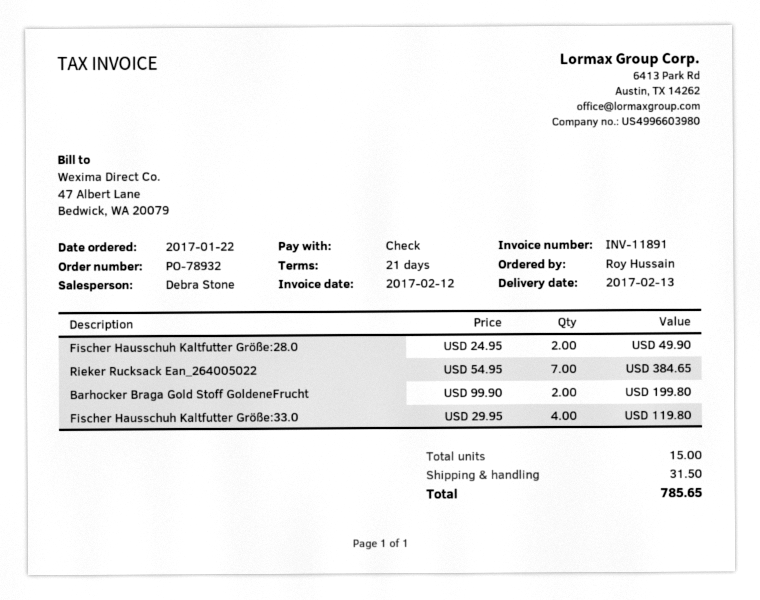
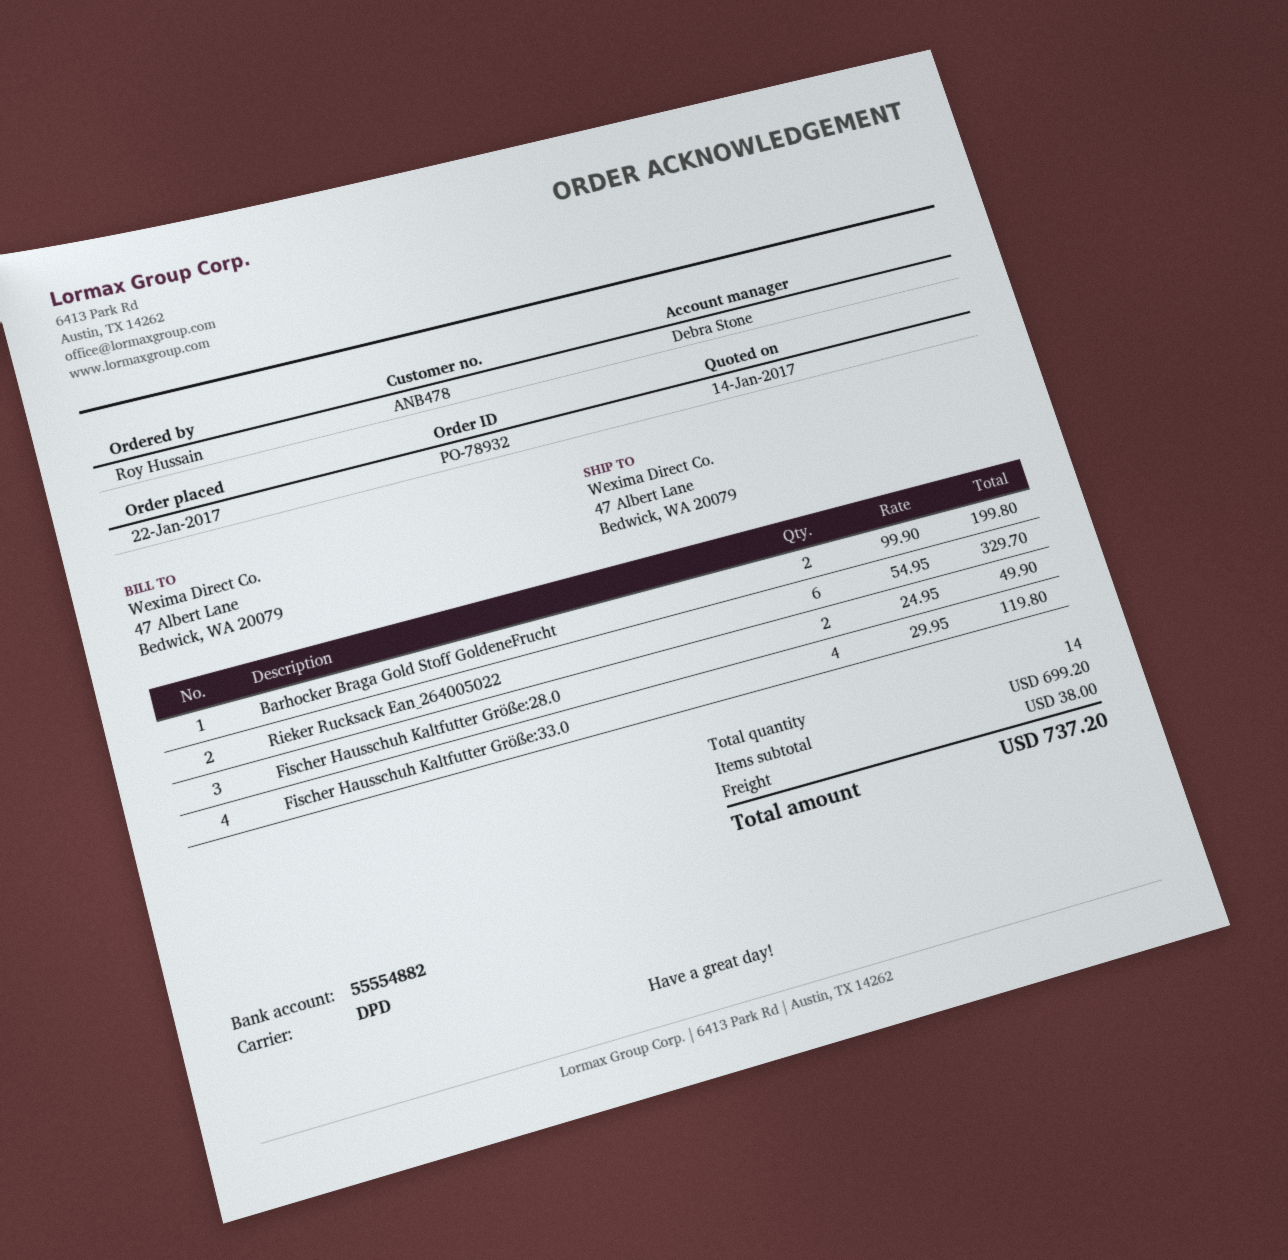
Rieker Rucksack Ean_264005022: 7 x 54.95 = 384.65 -> 6 x 54.95 = 329.70
total quantity: 15 -> 14
shipping: 31.50 -> 38.00
total: 785.65 -> 737.20

